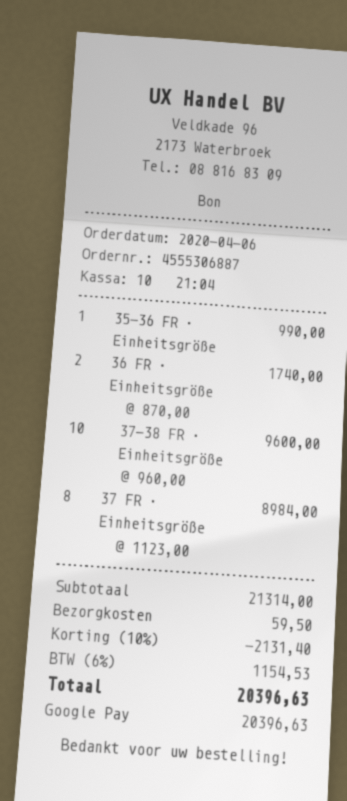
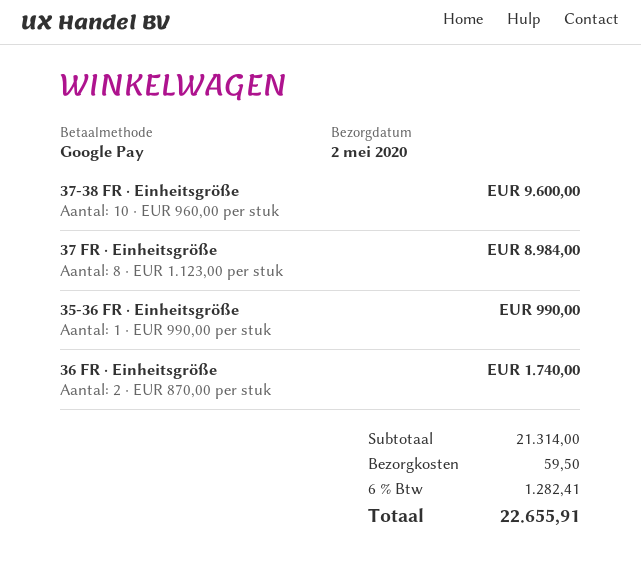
discount: 10% = 2131.40 -> none
tax: 6% = 1154.53 -> 6% = 1282.41
total: 20396.63 -> 22655.91

